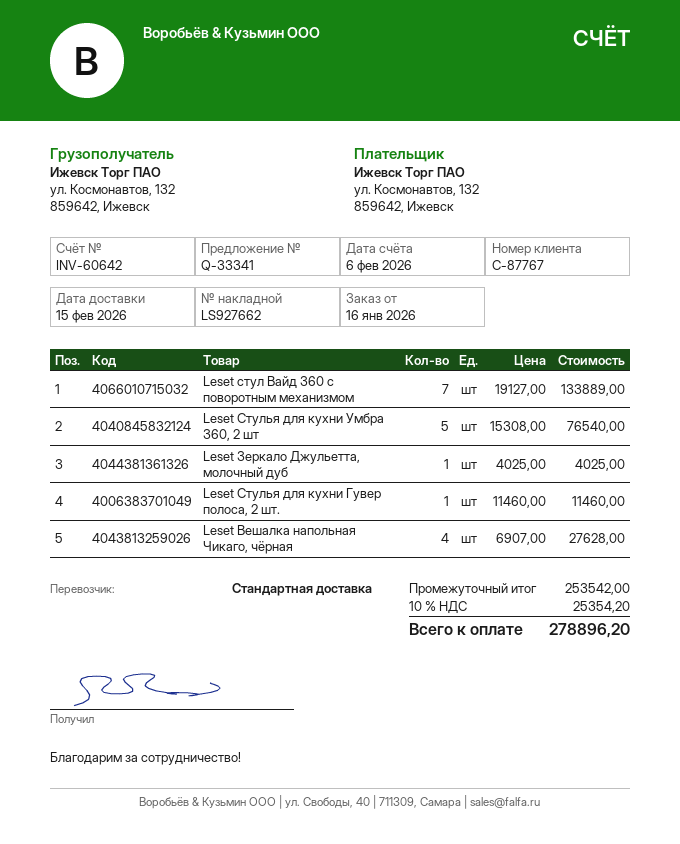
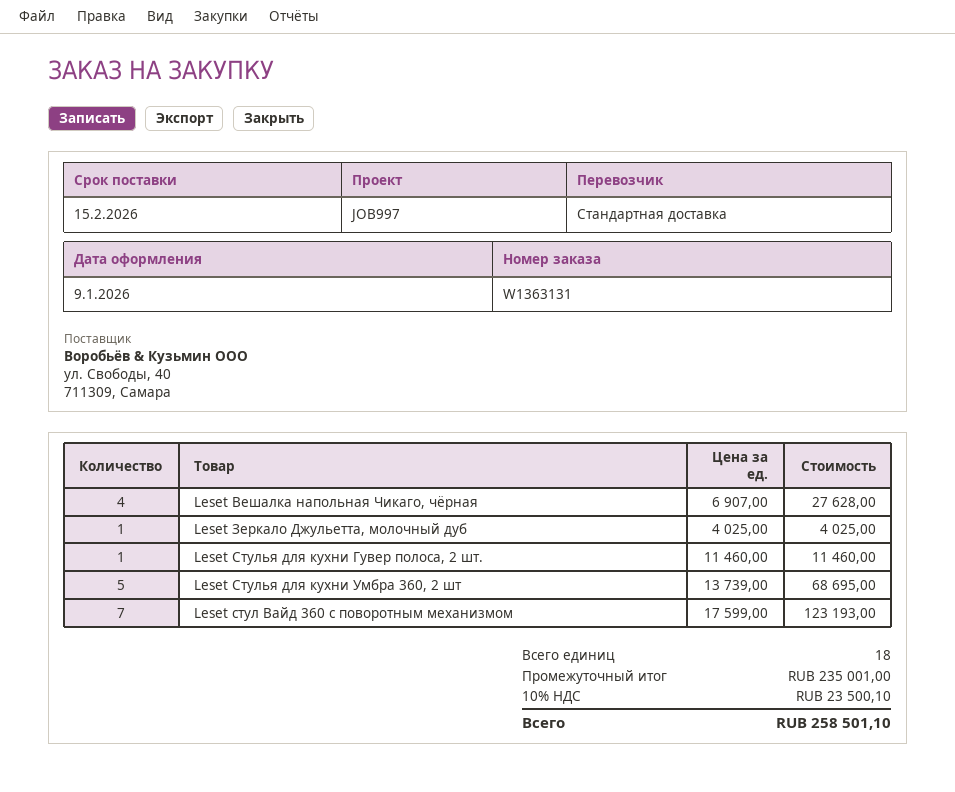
order date: 2026-01-16 -> 2026-01-09
Leset стул Вайд 360 с поворотным механизмом: 7 x 19127.00 = 133889.00 -> 7 x 17599.00 = 123193.00
Leset Стулья для кухни Умбра 360, 2 шт: 5 x 15308.00 = 76540.00 -> 5 x 13739.00 = 68695.00
subtotal: 253542.00 -> 235001.00
tax: 10% = 25354.20 -> 10% = 23500.10
total: 278896.20 -> 258501.10

